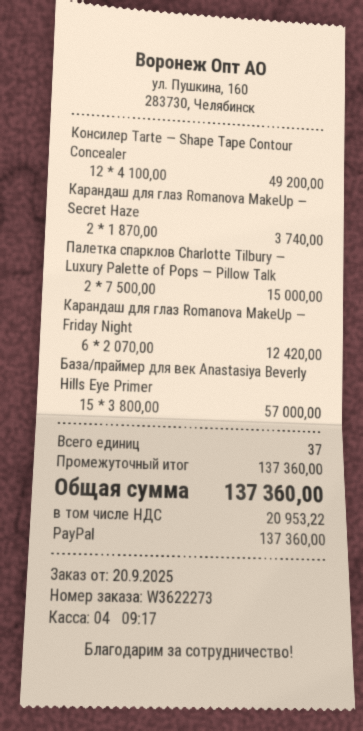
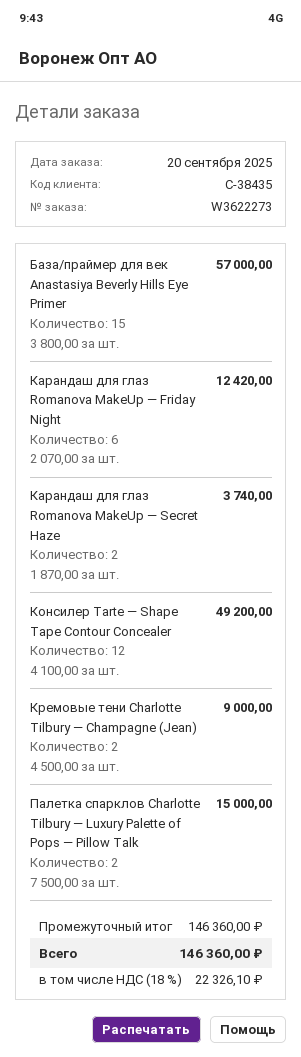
Кремовые тени Charlotte Tilbury — Champagne (Jean): none -> 2 x 4500.00 = 9000.00
subtotal: 137360.00 -> 146360.00
tax: 20953.22 -> 22326.10
total: 137360.00 -> 146360.00

